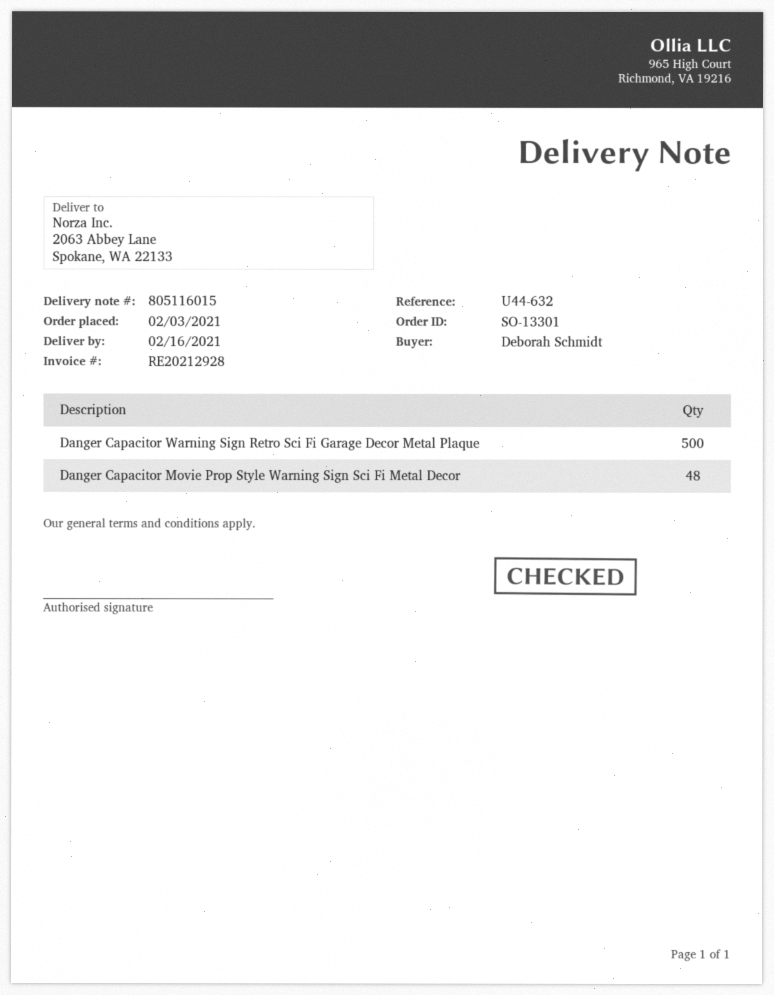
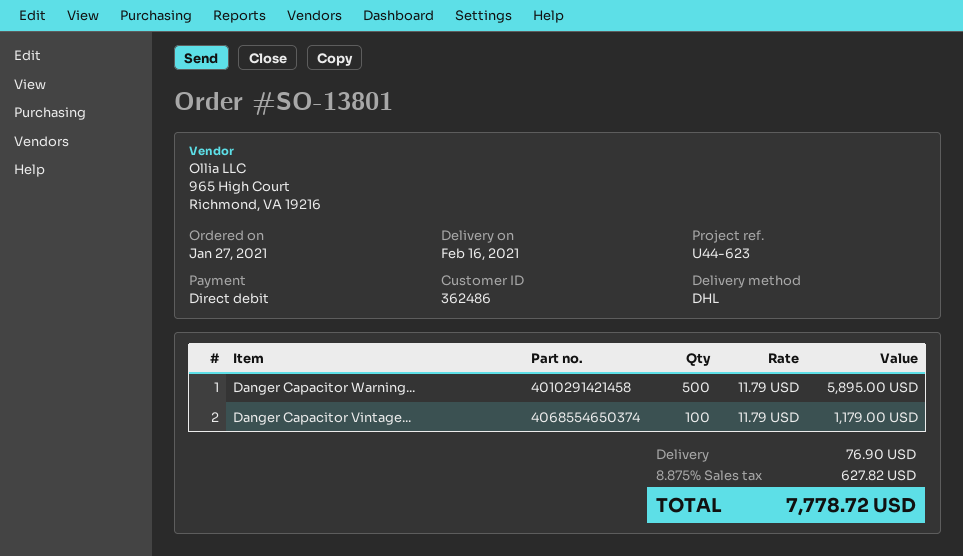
order number: SO-13301 -> SO-13801
order date: 2021-02-03 -> 2021-01-27
reference: U44-632 -> U44-623
Danger Capacitor Movie Prop Style Warning Sign Sci Fi Metal Decor: 48 -> none
Danger Capacitor Vintage...: none -> 100

